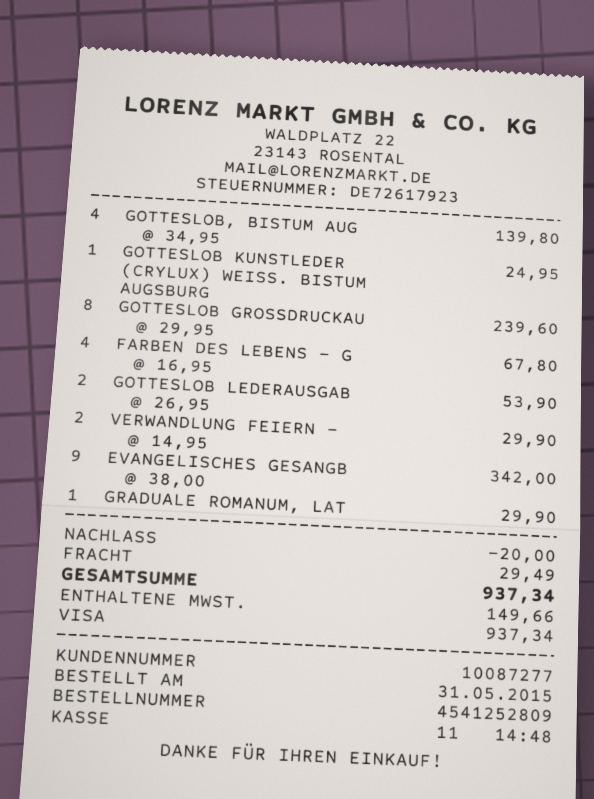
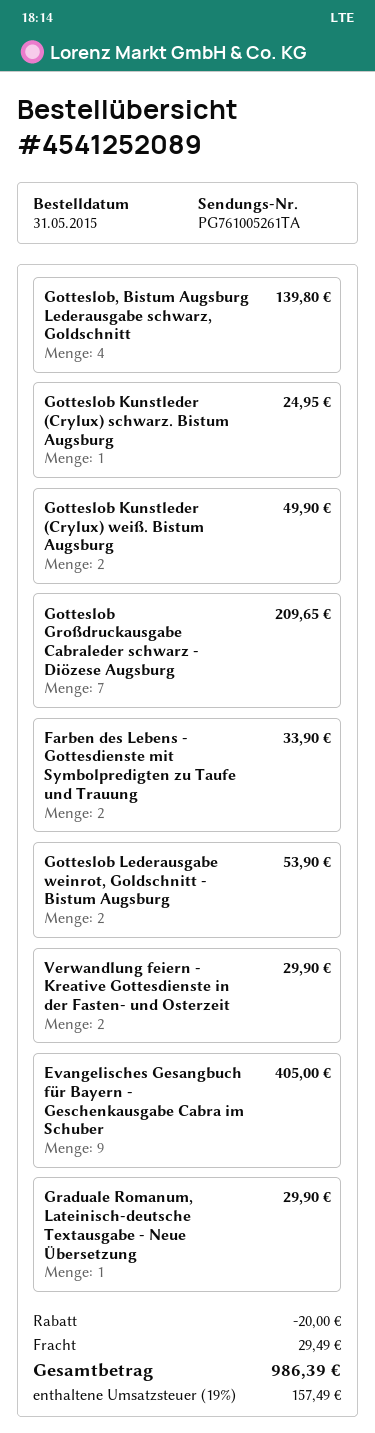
order number: 4541252809 -> 4541252089
GOTTESLOB KUNSTLEDER (CRYLUX) WEISS. BISTUM AUGSBURG: 1 for 24.95 -> 2 for 49.90
GOTTESLOB GROSSDRUCKAU: 8 for 239.60 -> 7 for 209.65
FARBEN DES LEBENS - G: 4 for 67.80 -> 2 for 33.90
EVANGELISCHES GESANGB: 9 for 342.00 -> 9 for 405.00
Gotteslob Kunstleder (Crylux) schwarz. Bistum Augsburg: none -> 1 for 24.95
tax: 149.66 -> 157.49
total: 937.34 -> 986.39

